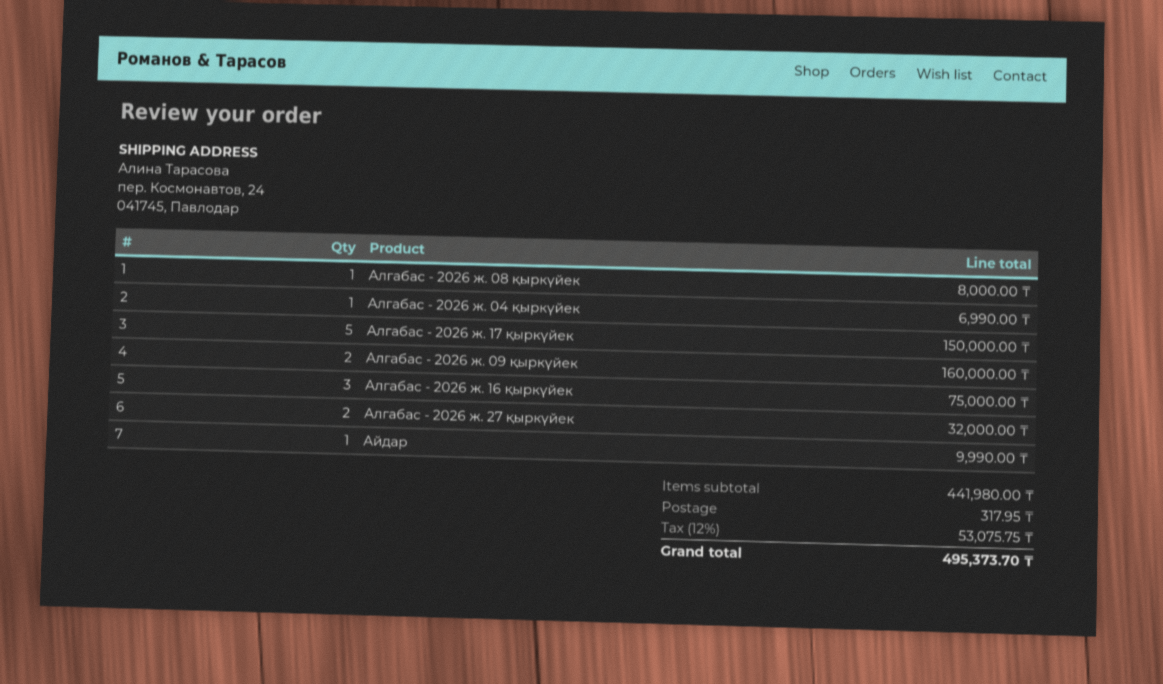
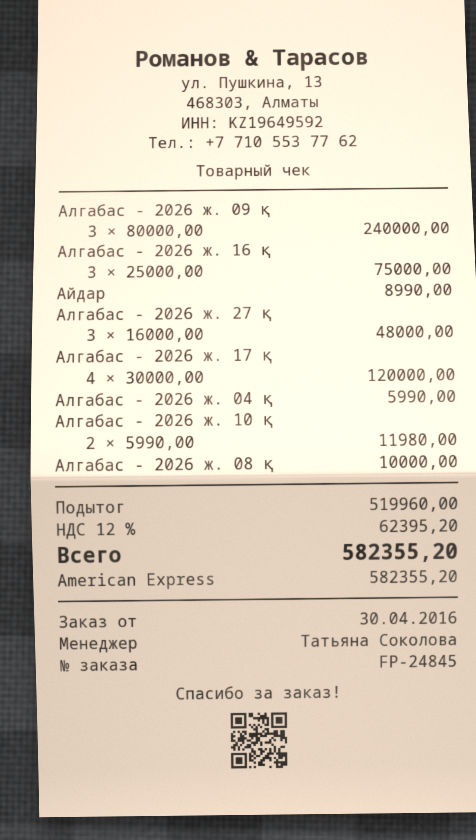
Алгабас - 2026 ж. 08 қыркүйек: 1 for 8000.00 -> 1 for 10000.00
Алгабас - 2026 ж. 04 қыркүйек: 1 for 6990.00 -> 1 for 5990.00
Алгабас - 2026 ж. 17 қыркүйек: 5 for 150000.00 -> 4 for 120000.00
Алгабас - 2026 ж. 09 қыркүйек: 2 for 160000.00 -> 3 for 240000.00
Алгабас - 2026 ж. 27 қыркүйек: 2 for 32000.00 -> 3 for 48000.00
Айдар: 1 for 9990.00 -> 1 for 8990.00
Алгабас - 2026 ж. 10 қ: none -> 2 for 11980.00
subtotal: 441980.00 -> 519960.00
shipping: 317.95 -> none
tax: 12% = 53075.75 -> 12% = 62395.20
total: 495373.70 -> 582355.20

